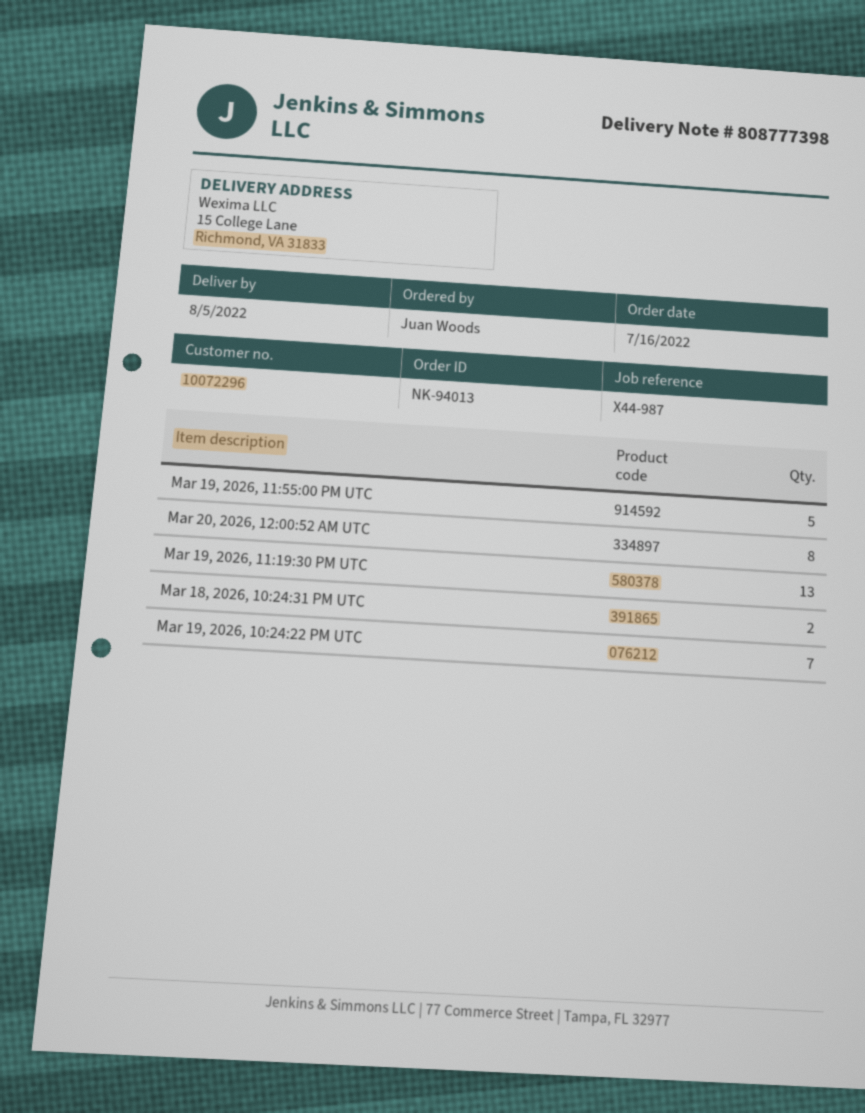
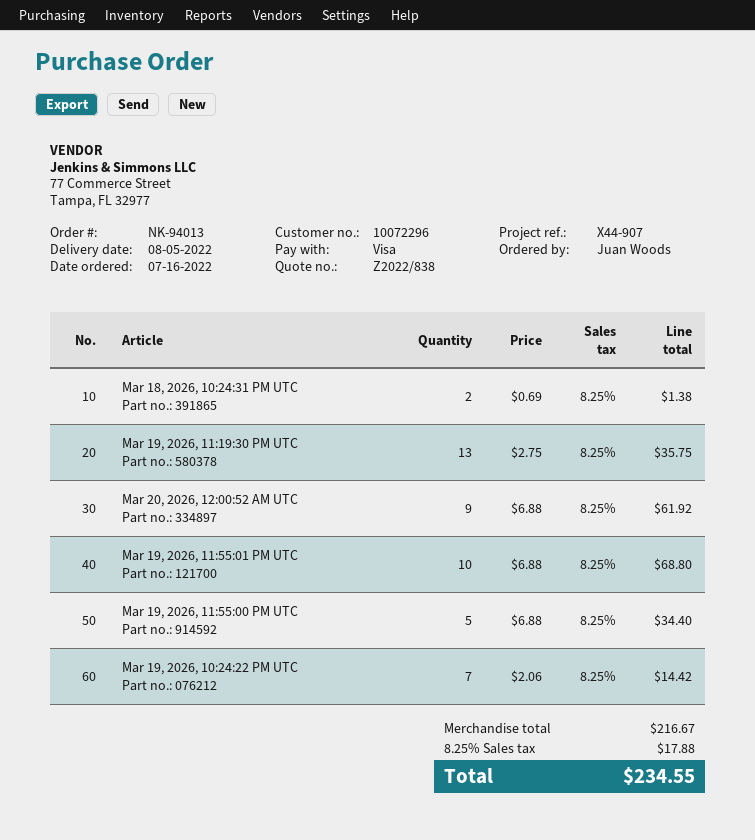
reference: X44-987 -> X44-907
Mar 20, 2026, 12:00:52 AM UTC: 8 -> 9
Mar 19, 2026, 11:55:01 PM UTC: none -> 10

